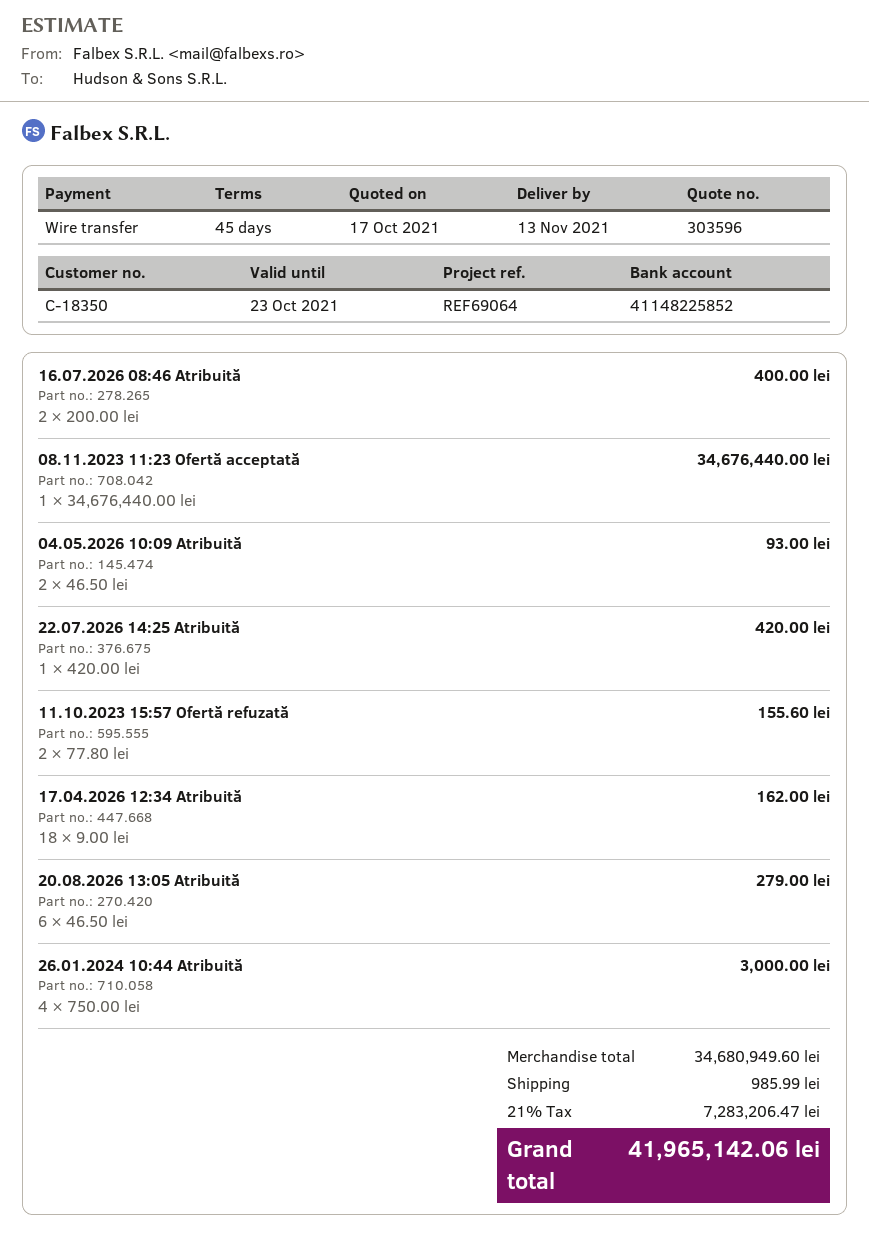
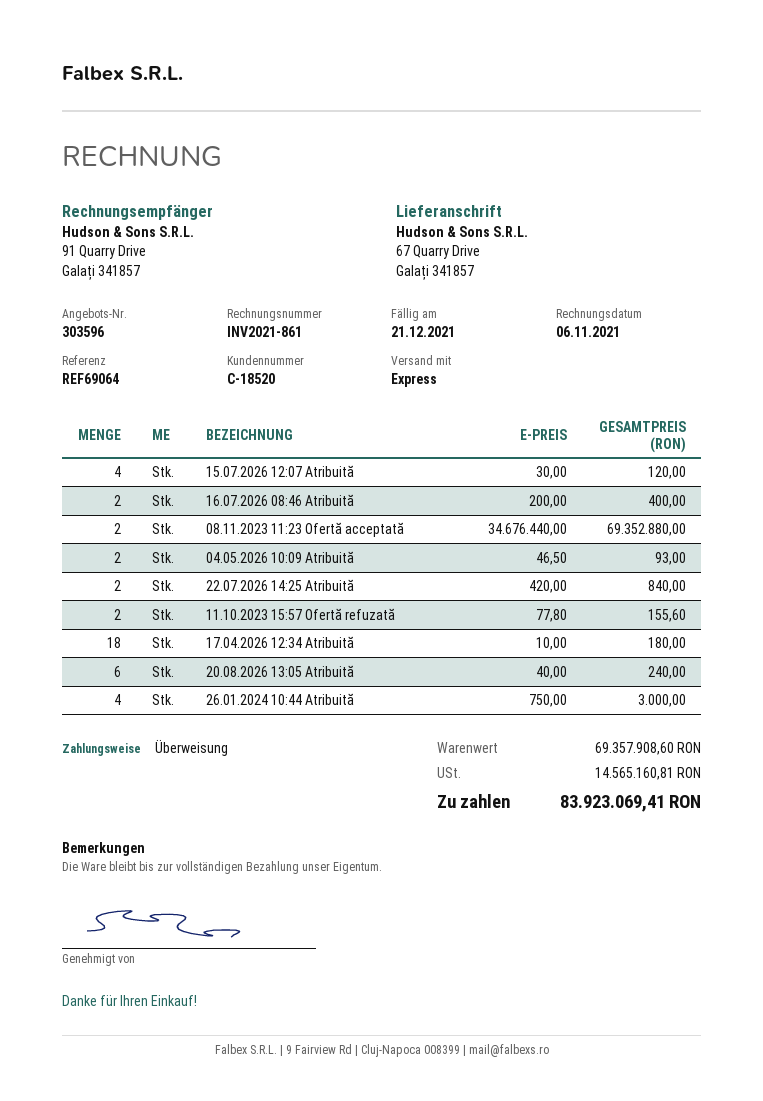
customer number: C-18350 -> C-18520
08.11.2023 11:23 Ofertă acceptată: 1 x 34676440.00 = 34676440.00 -> 2 x 34676440.00 = 69352880.00
22.07.2026 14:25 Atribuită: 1 x 420.00 = 420.00 -> 2 x 420.00 = 840.00
17.04.2026 12:34 Atribuită: 18 x 9.00 = 162.00 -> 18 x 10.00 = 180.00
20.08.2026 13:05 Atribuită: 6 x 46.50 = 279.00 -> 6 x 40.00 = 240.00
15.07.2026 12:07 Atribuită: none -> 4 x 30.00 = 120.00
subtotal: 34680949.60 -> 69357908.60
shipping: 985.99 -> none
tax: 7283206.47 -> 14565160.81
total: 41965142.06 -> 83923069.41

